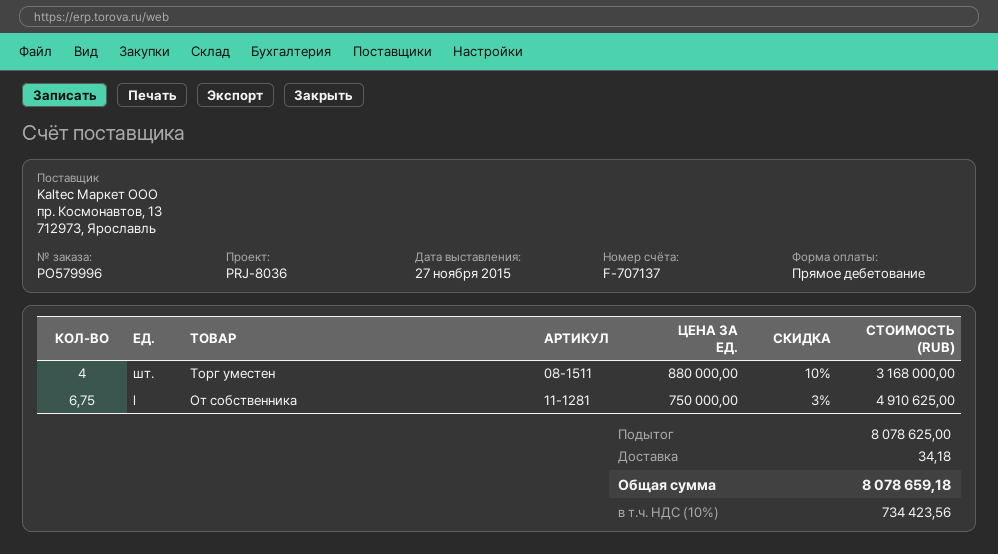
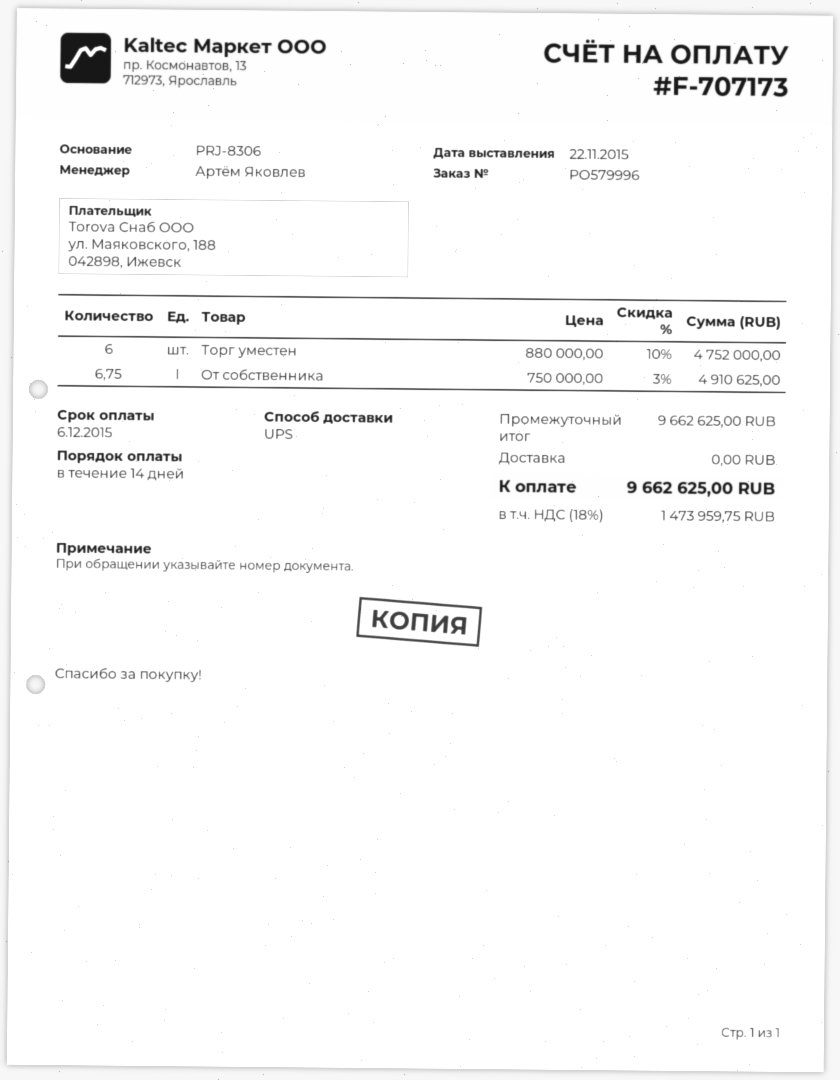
invoice number: F-707137 -> F-707173
invoice date: 2015-11-27 -> 2015-11-22
reference: PRJ-8036 -> PRJ-8306
Торг уместен: 4 x 880000.00 - 10% = 3168000.00 -> 6 x 880000.00 - 10% = 4752000.00
subtotal: 8078625.00 -> 9662625.00
shipping: 34.18 -> 0.00
tax: 10% = 734423.56 -> 18% = 1473959.75
total: 8078659.18 -> 9662625.00

